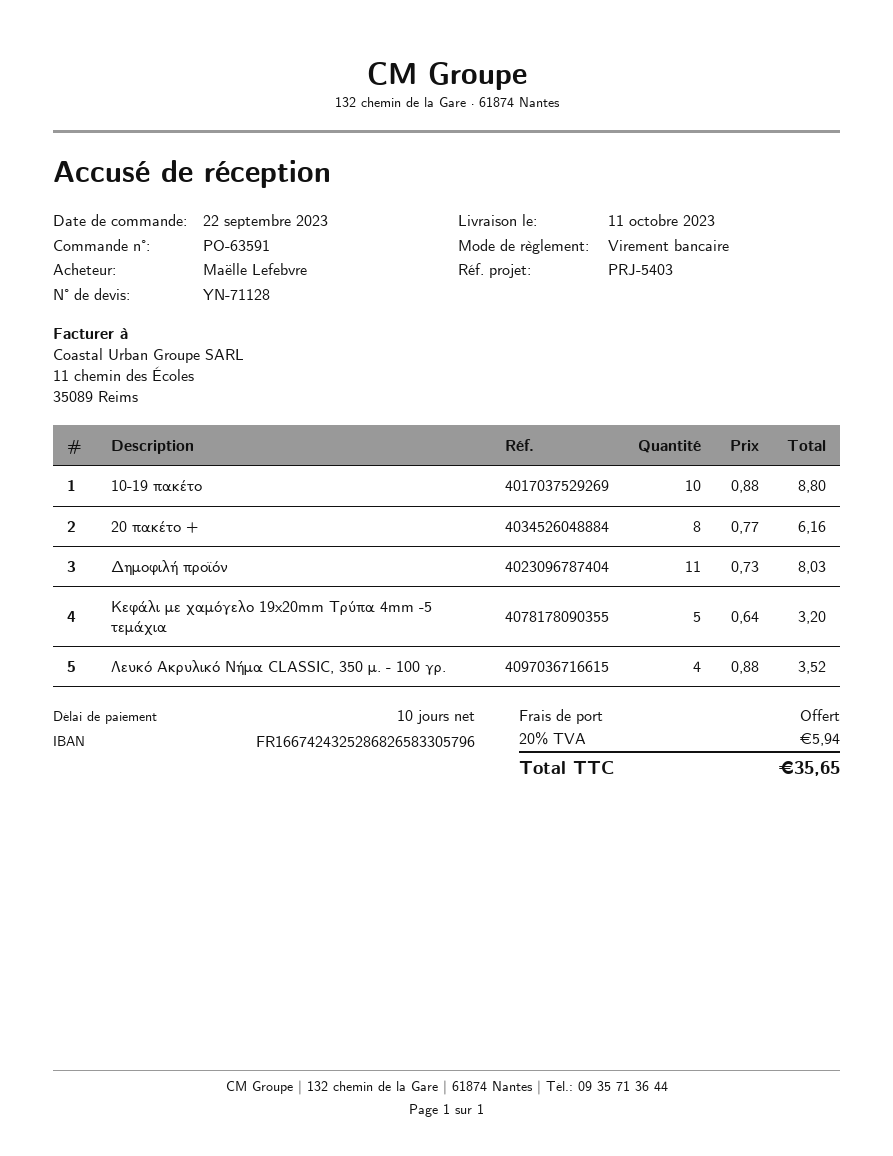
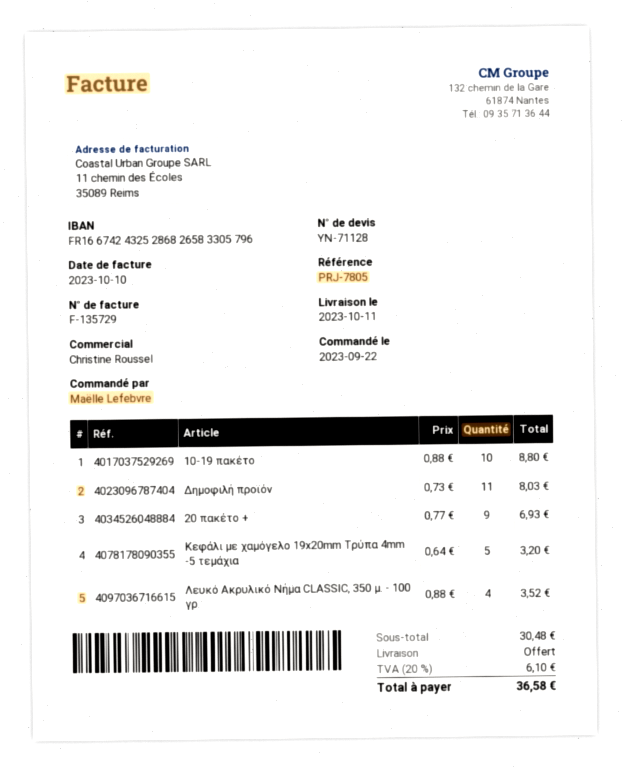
reference: PRJ-5403 -> PRJ-7805
20 πακέτο +: 8 x 0.77 = 6.16 -> 9 x 0.77 = 6.93
tax: 20% = 5.94 -> 20% = 6.10
total: 35.65 -> 36.58

